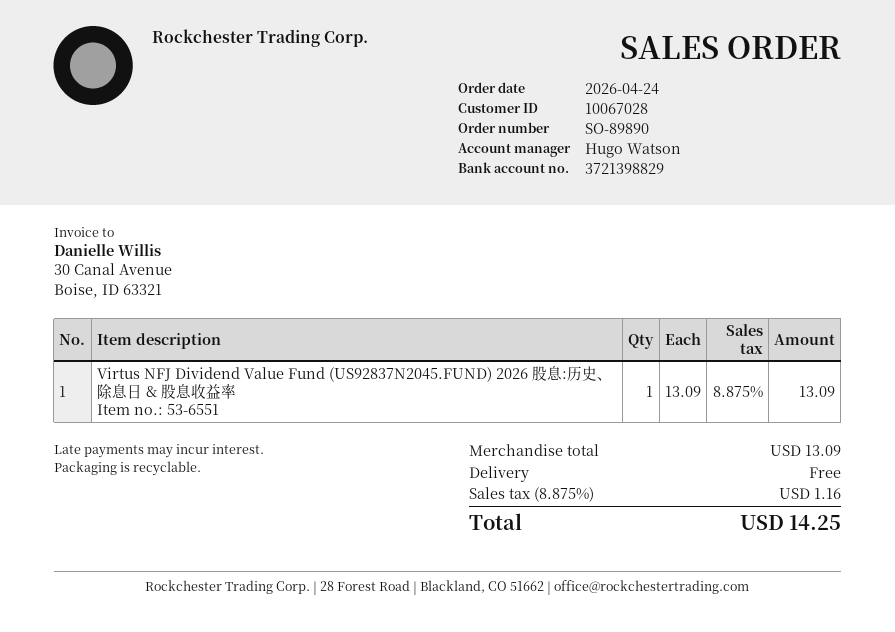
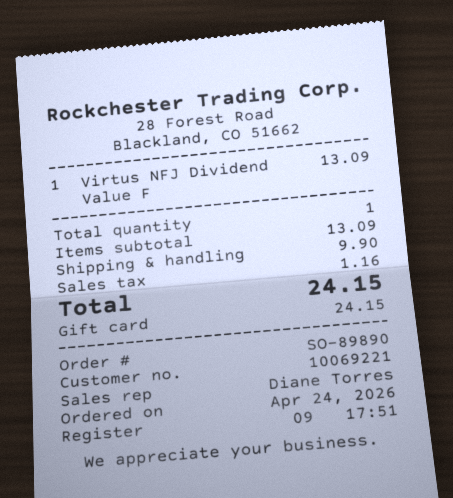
customer number: 10067028 -> 10069221
sales rep: Hugo Watson -> Diane Torres
shipping: 0.00 -> 9.90
total: 14.25 -> 24.15

